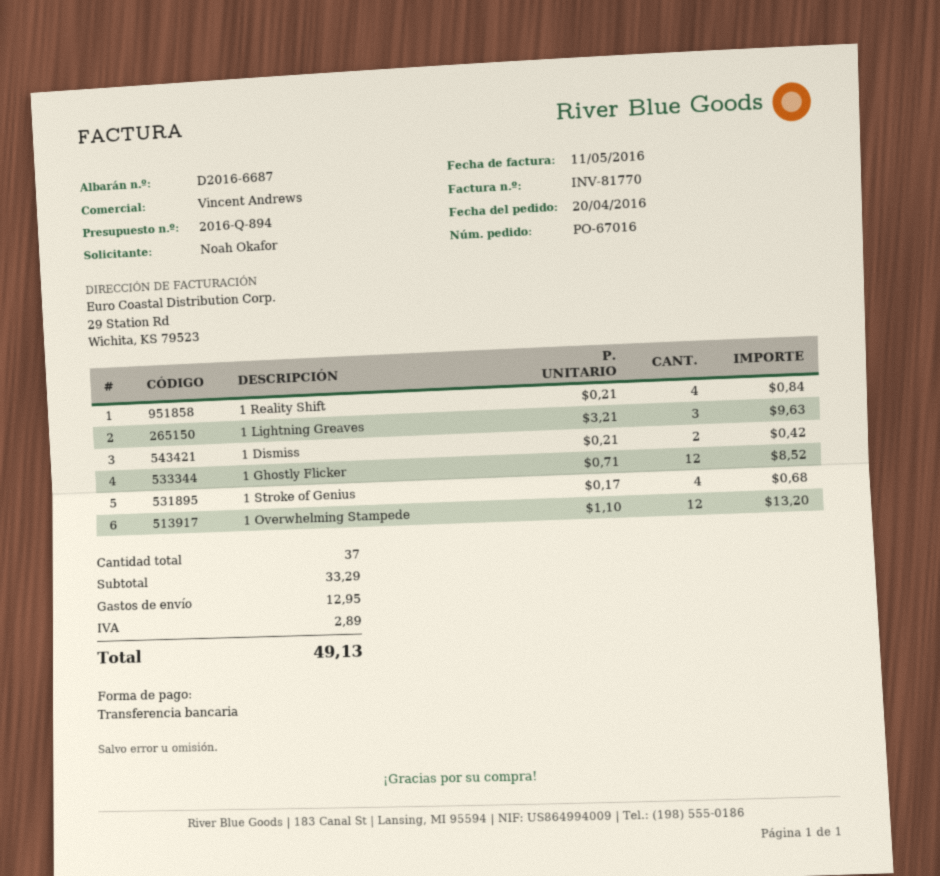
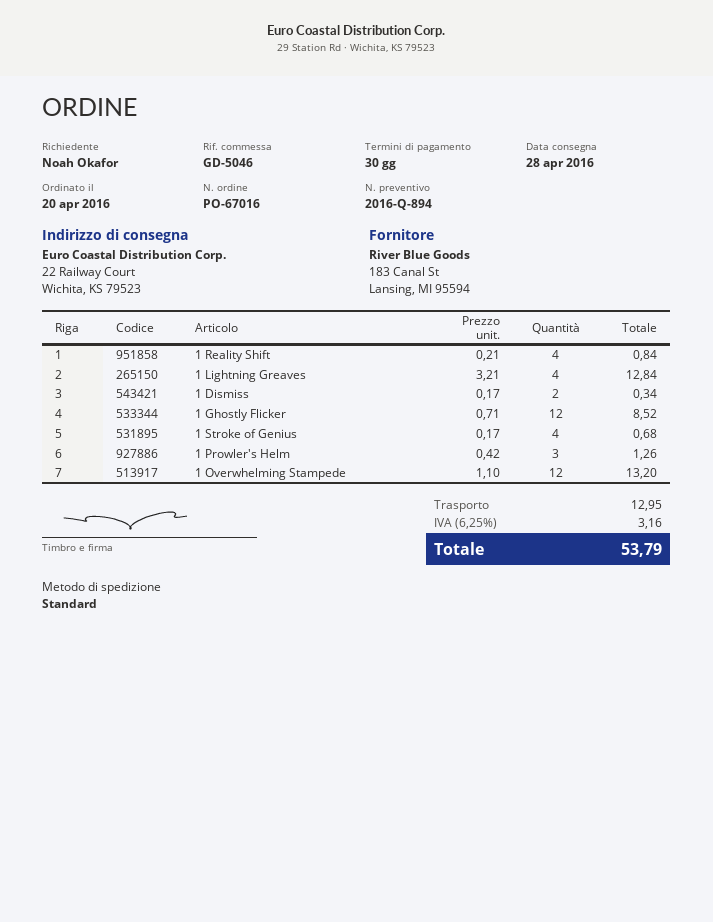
1 Lightning Greaves: 3 x 3.21 = 9.63 -> 4 x 3.21 = 12.84
1 Dismiss: 2 x 0.21 = 0.42 -> 2 x 0.17 = 0.34
1 Prowler's Helm: none -> 3 x 0.42 = 1.26
tax: 2.89 -> 3.16
total: 49.13 -> 53.79

